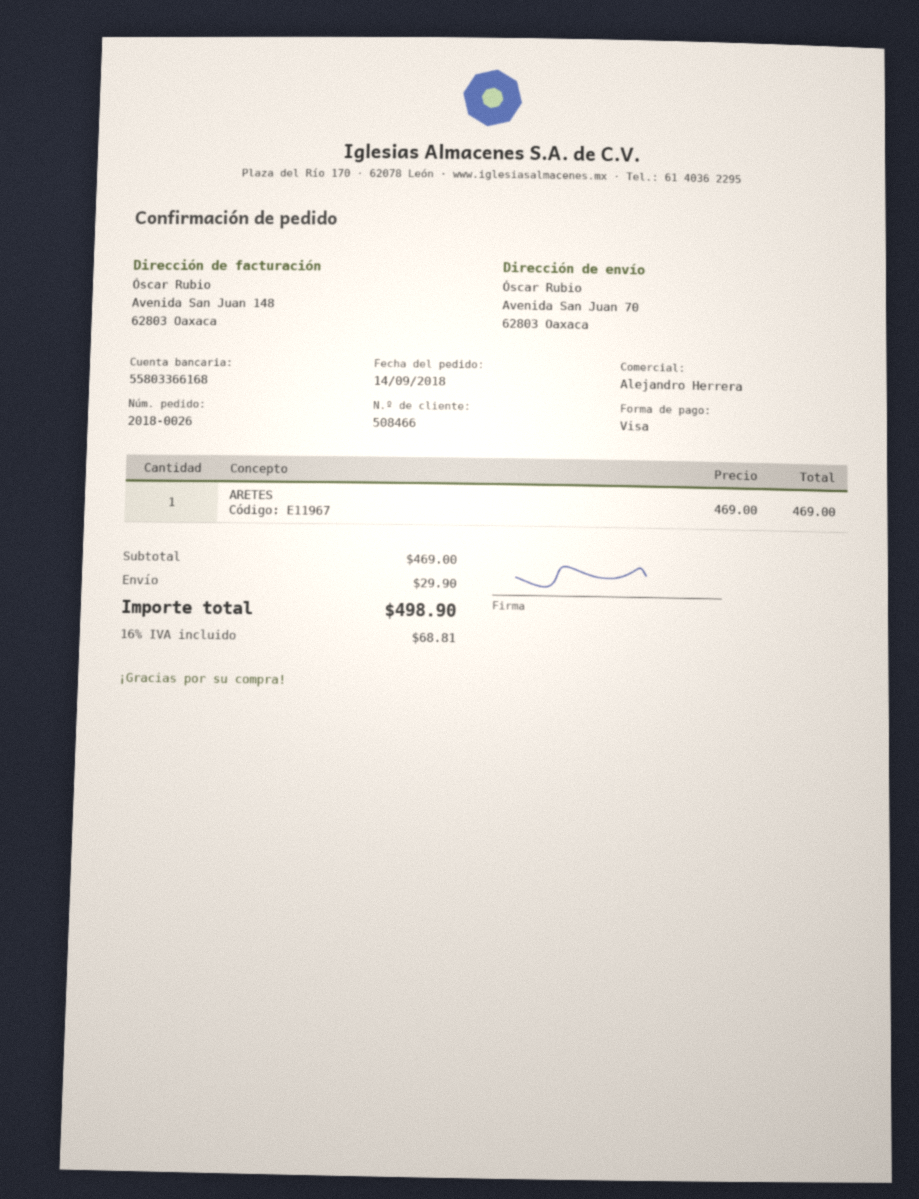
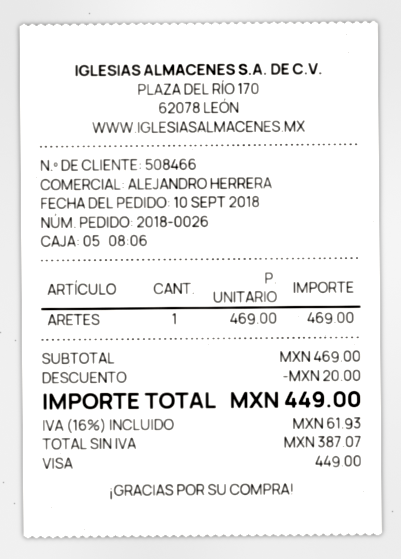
order date: 2018-09-14 -> 2018-09-10
discount: none -> 20.00
shipping: 29.90 -> none
tax: 16% = 68.81 -> 16% = 61.93
total: 498.90 -> 449.00

